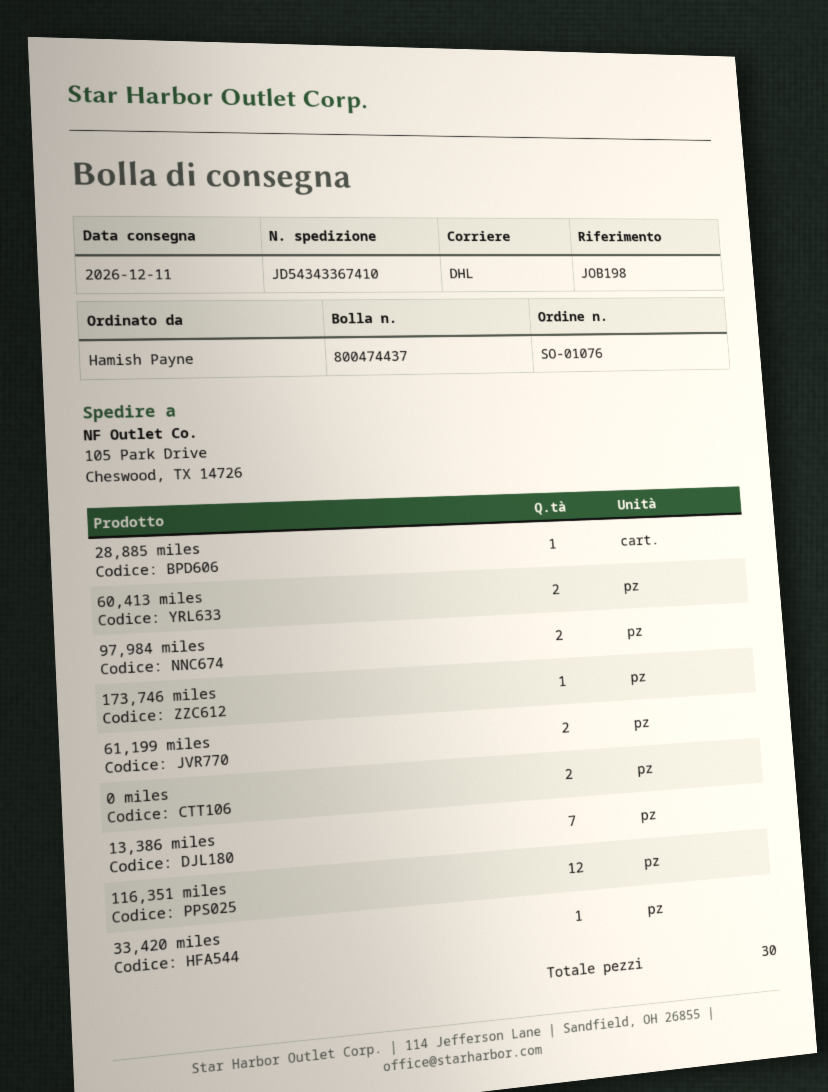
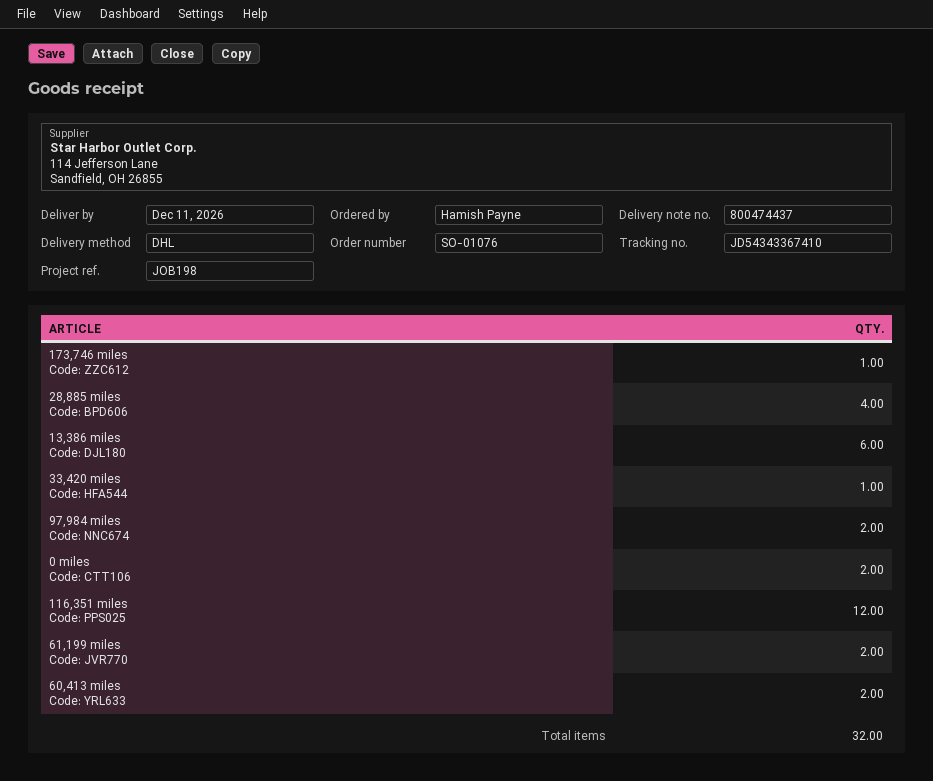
28,885 miles: 1 -> 4
13,386 miles: 7 -> 6
total quantity: 30 -> 32

